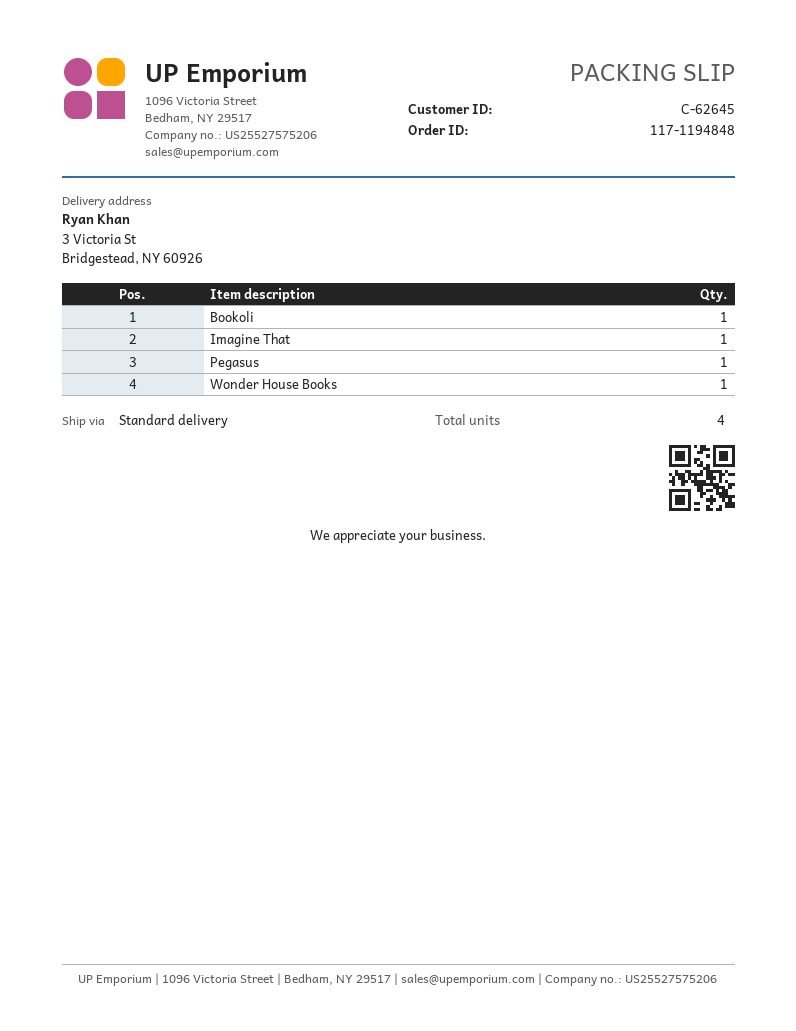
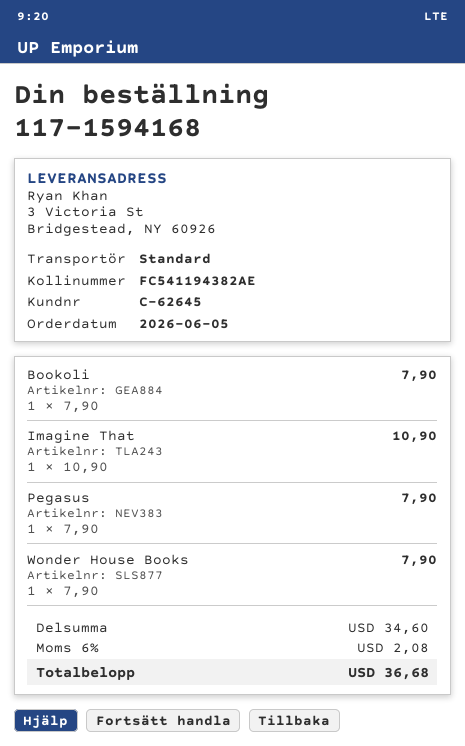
order number: 117-1194848 -> 117-1594168

